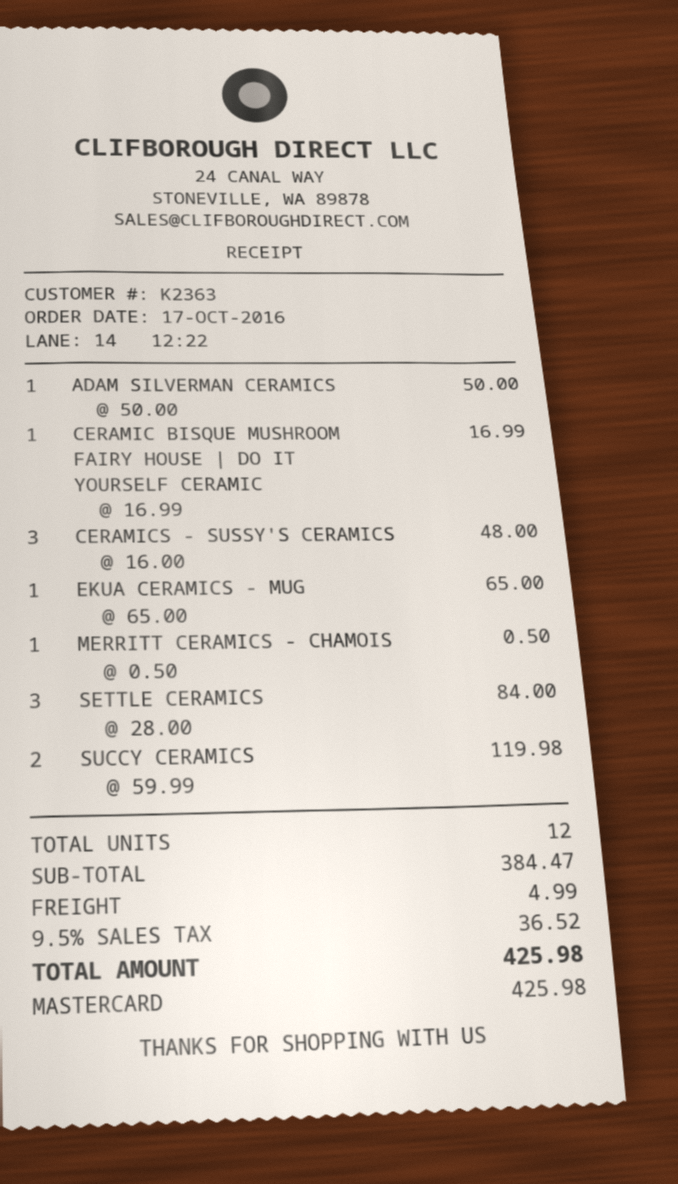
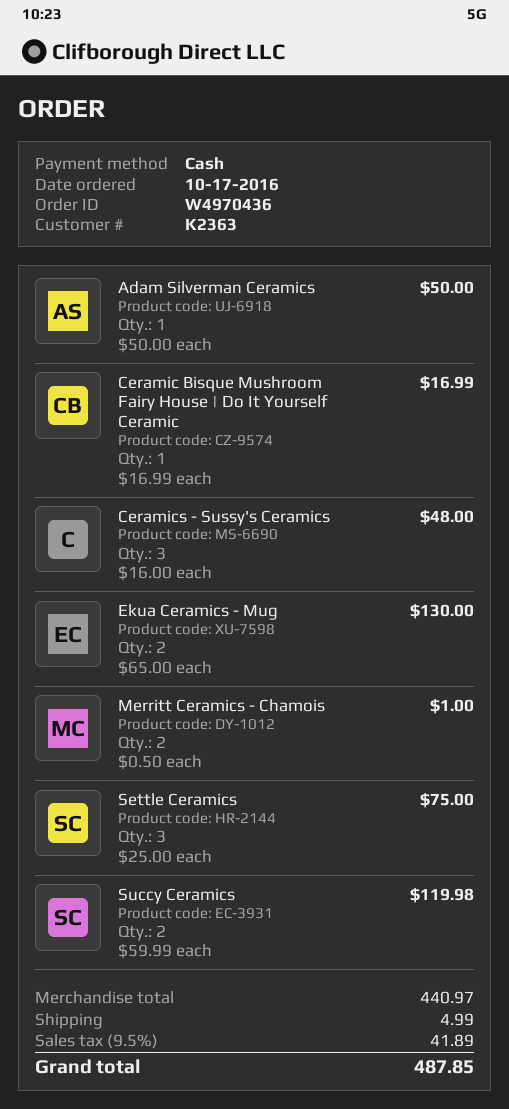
payment method: Mastercard -> cash
EKUA CERAMICS - MUG: 1 x 65.00 = 65.00 -> 2 x 65.00 = 130.00
MERRITT CERAMICS - CHAMOIS: 1 x 0.50 = 0.50 -> 2 x 0.50 = 1.00
SETTLE CERAMICS: 3 x 28.00 = 84.00 -> 3 x 25.00 = 75.00
subtotal: 384.47 -> 440.97
tax: 9.5% = 36.52 -> 9.5% = 41.89
total: 425.98 -> 487.85

